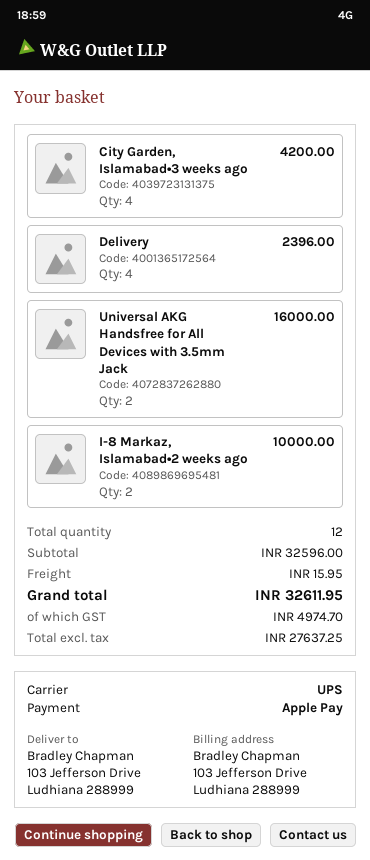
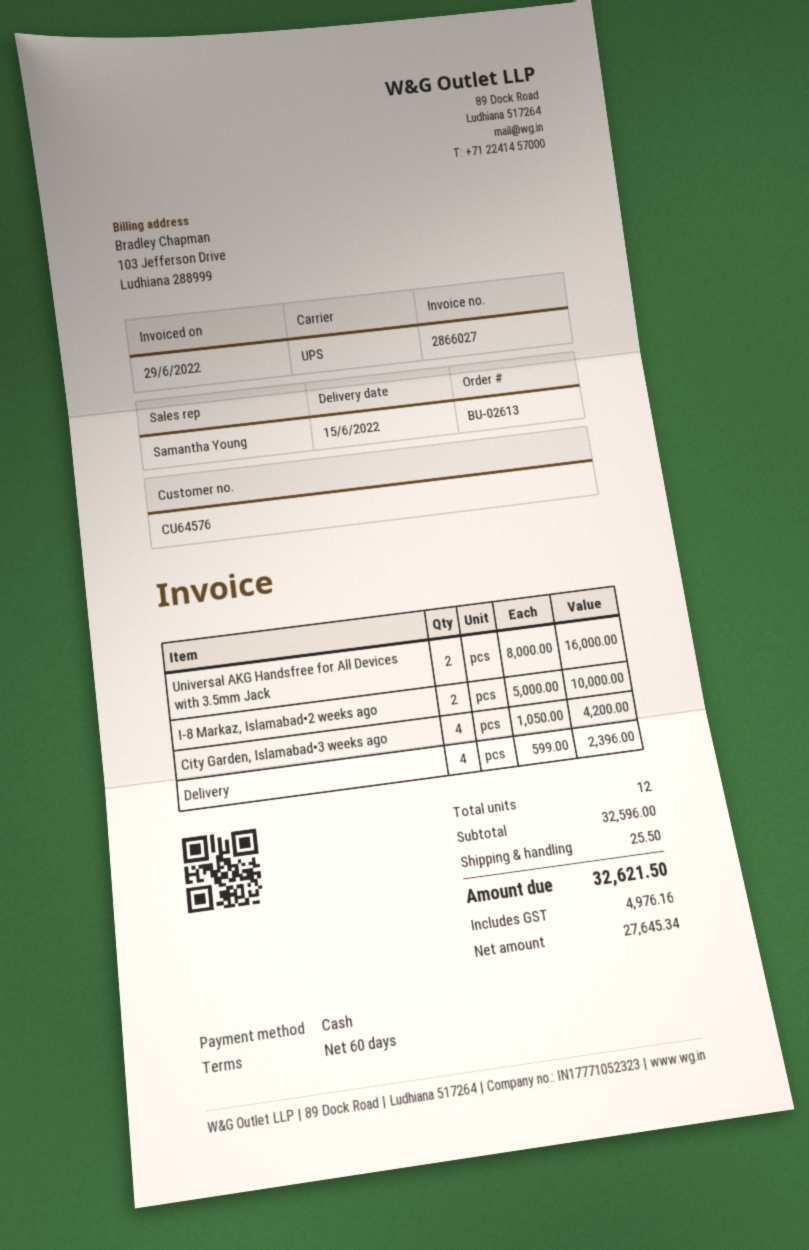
payment method: Apple Pay -> cash
shipping: 15.95 -> 25.50
net: 27637.25 -> 27645.34
tax: 4974.70 -> 4976.16
total: 32611.95 -> 32621.50

